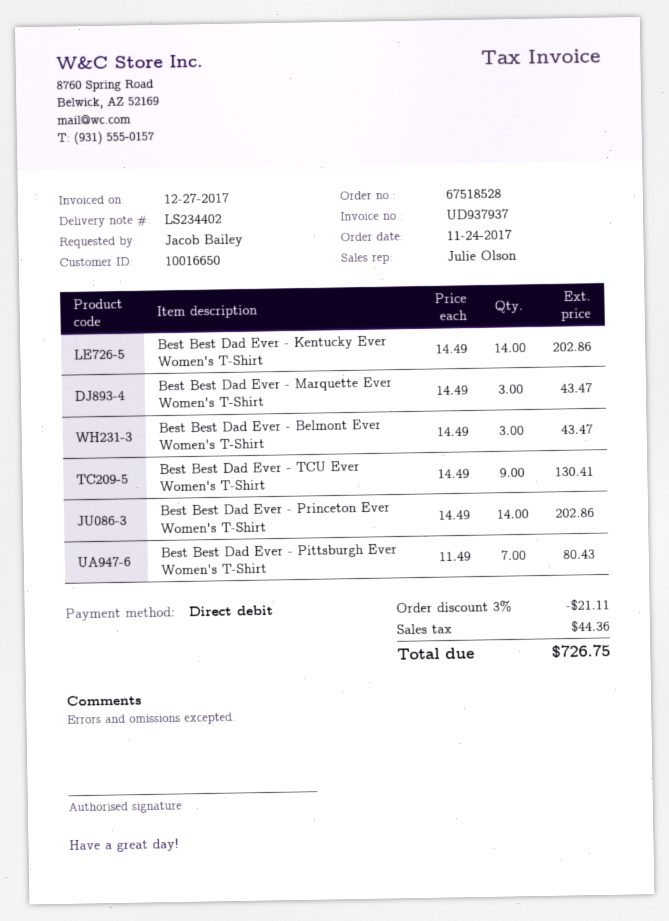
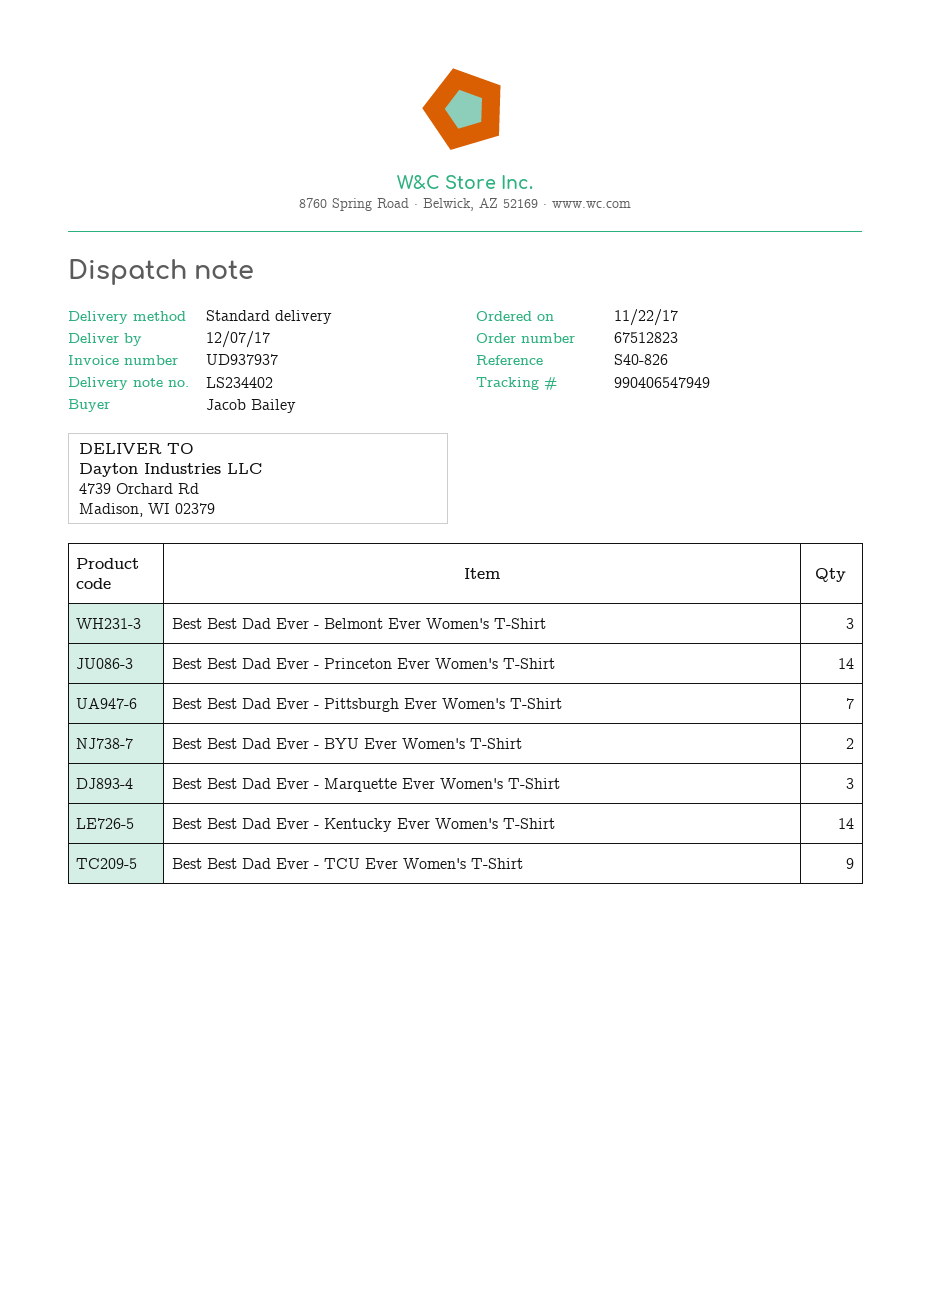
order number: 67518528 -> 67512823
order date: 2017-11-24 -> 2017-11-22
Best Best Dad Ever - BYU Ever Women's T-Shirt: none -> 2

